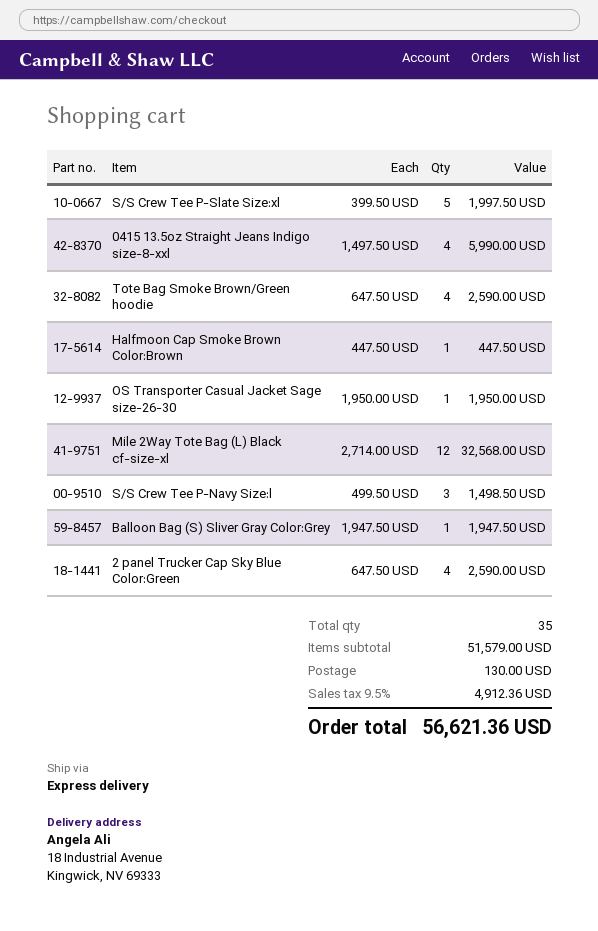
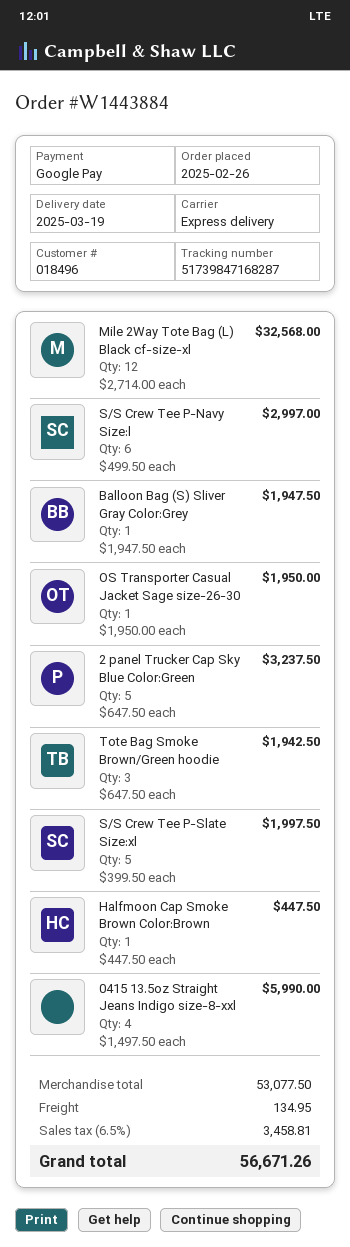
Tote Bag Smoke Brown/Green hoodie: 4 x 647.50 = 2590.00 -> 3 x 647.50 = 1942.50
S/S Crew Tee P-Navy Size:l: 3 x 499.50 = 1498.50 -> 6 x 499.50 = 2997.00
2 panel Trucker Cap Sky Blue Color:Green: 4 x 647.50 = 2590.00 -> 5 x 647.50 = 3237.50
subtotal: 51579.00 -> 53077.50
shipping: 130.00 -> 134.95
tax: 9.5% = 4912.36 -> 6.5% = 3458.81
total: 56621.36 -> 56671.26

